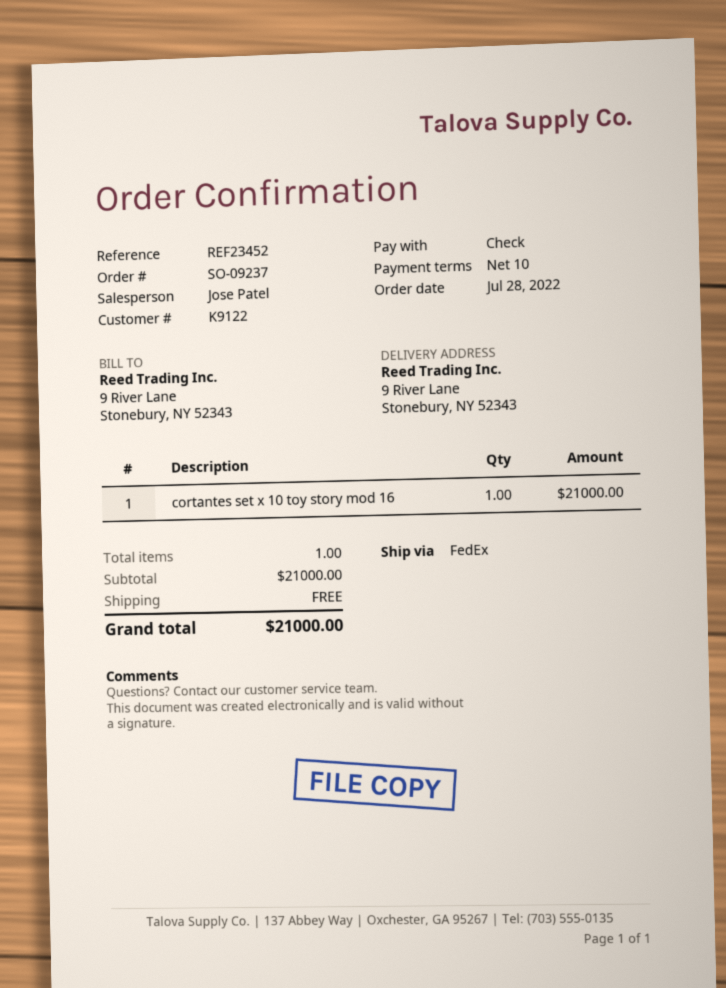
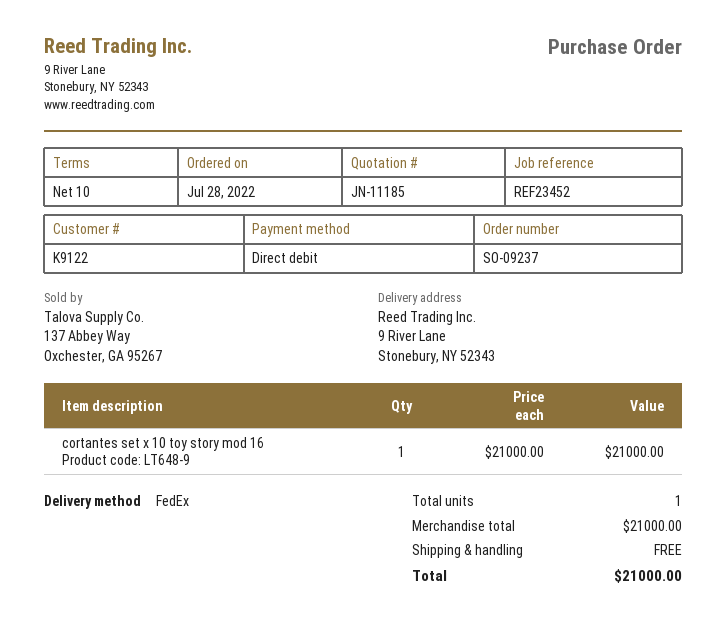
payment method: cheque -> direct debit

